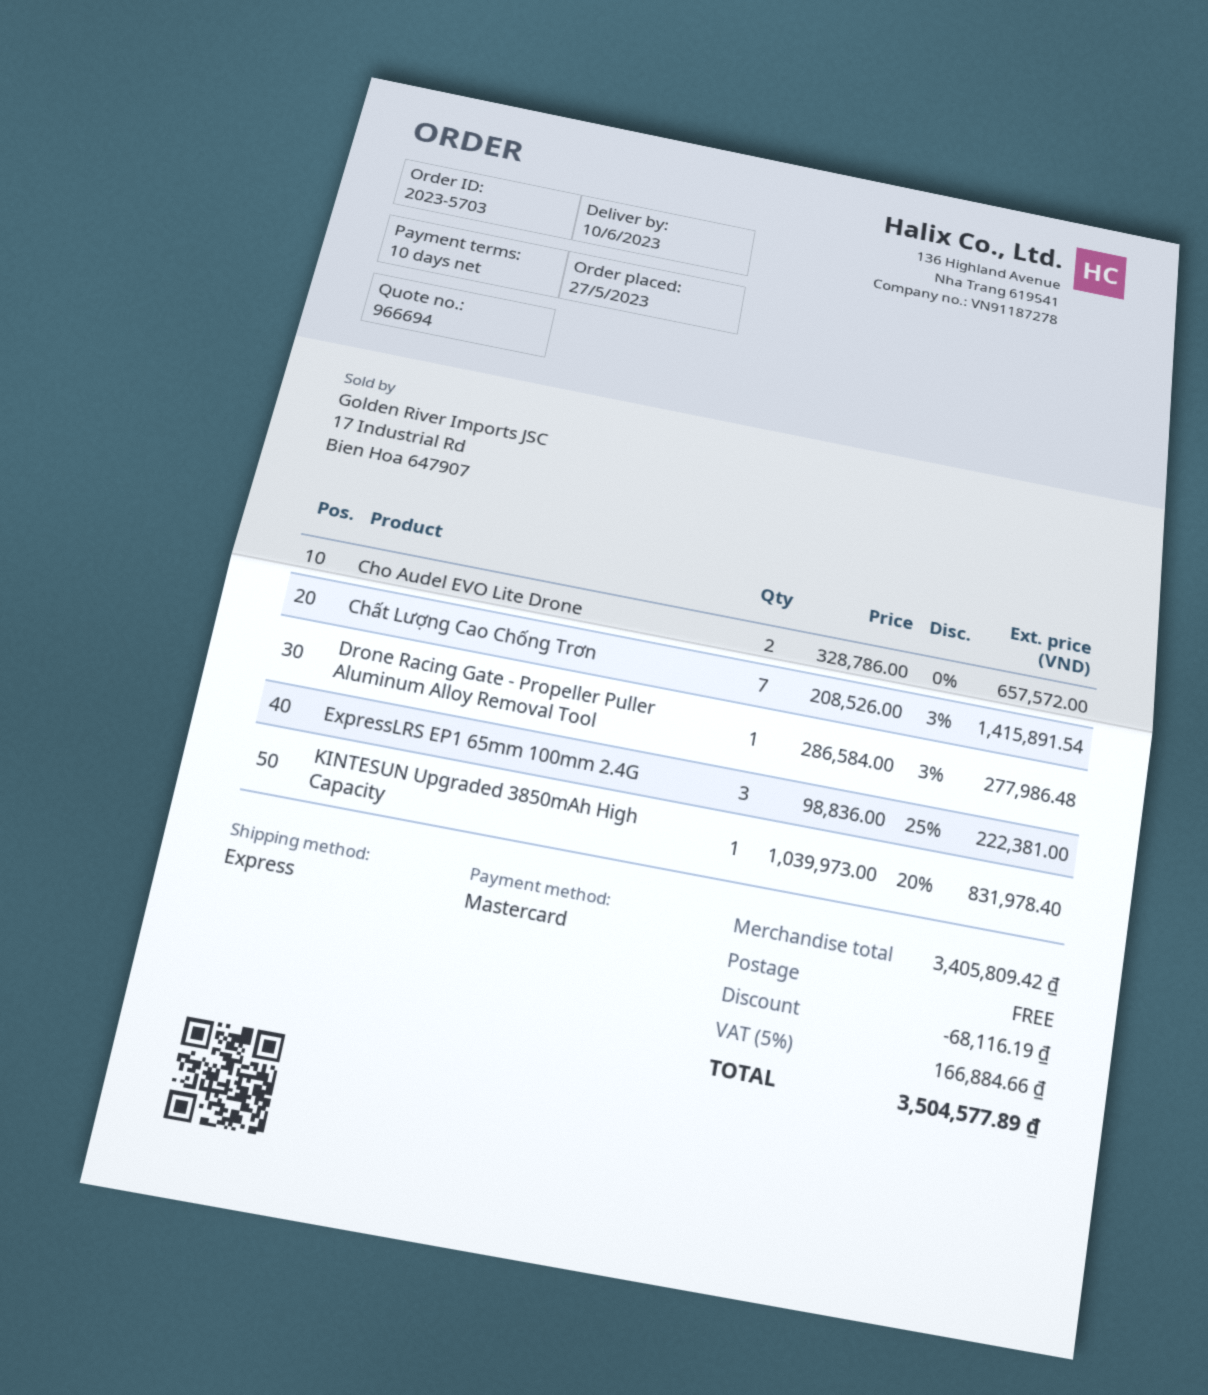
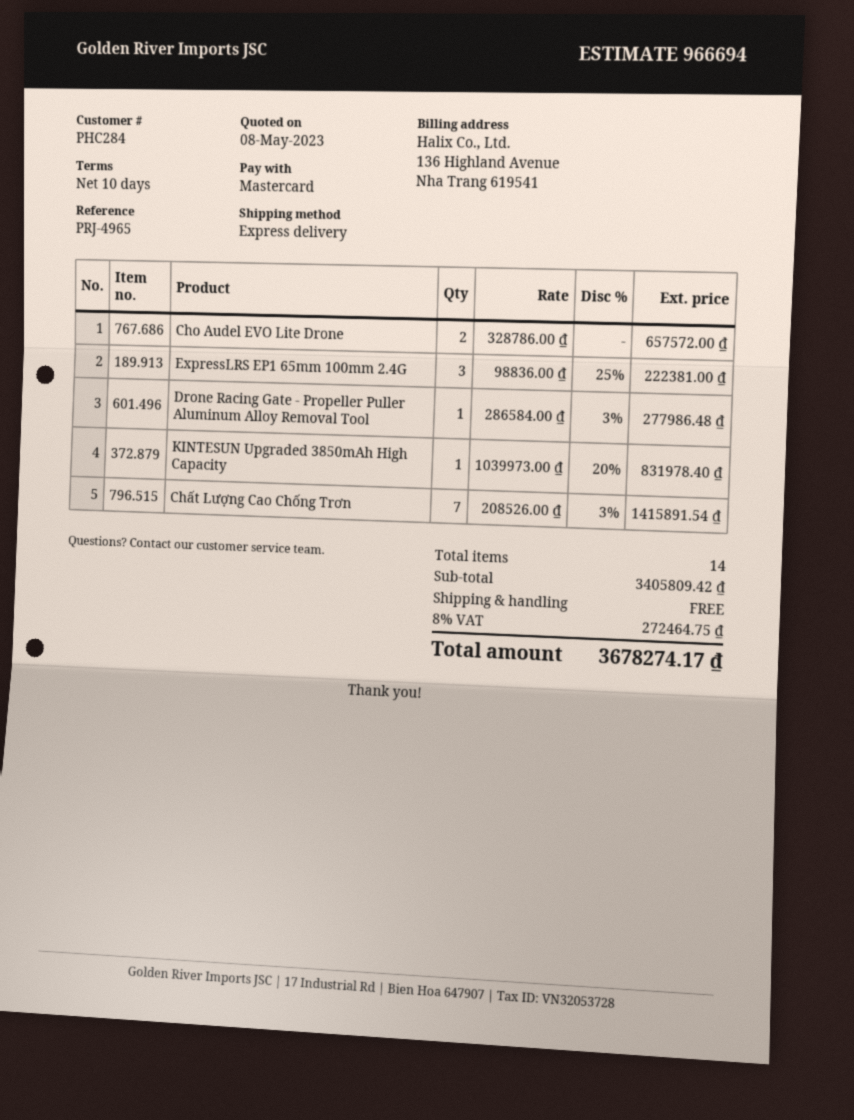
discount: 68116.19 -> none
tax: 5% = 166884.66 -> 8% = 272464.75
total: 3504577.89 -> 3678274.17

